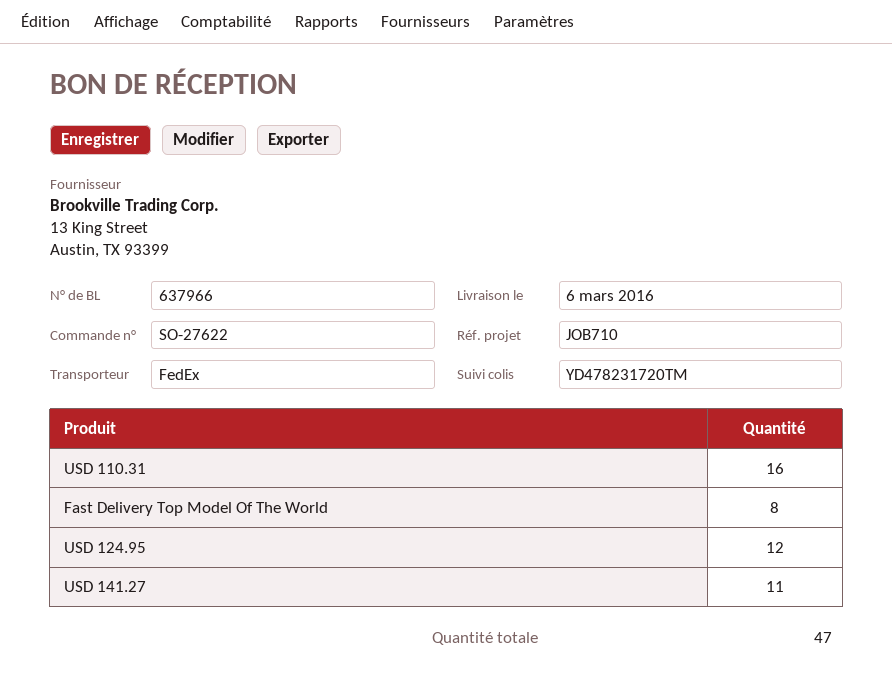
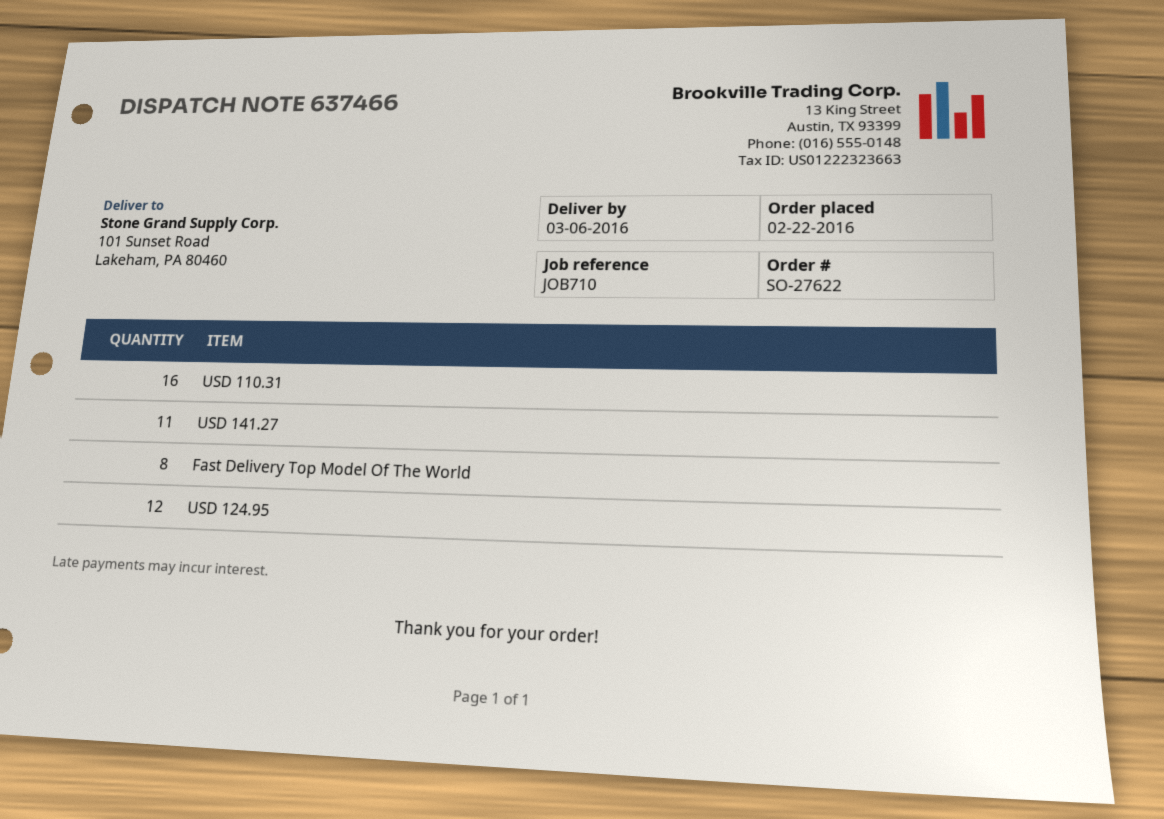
delivery note number: 637966 -> 637466

